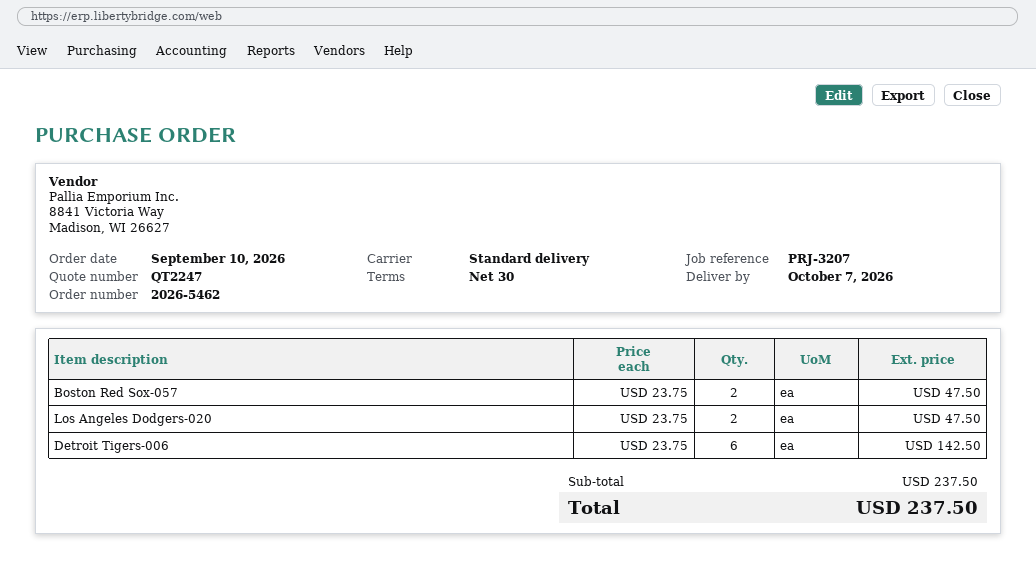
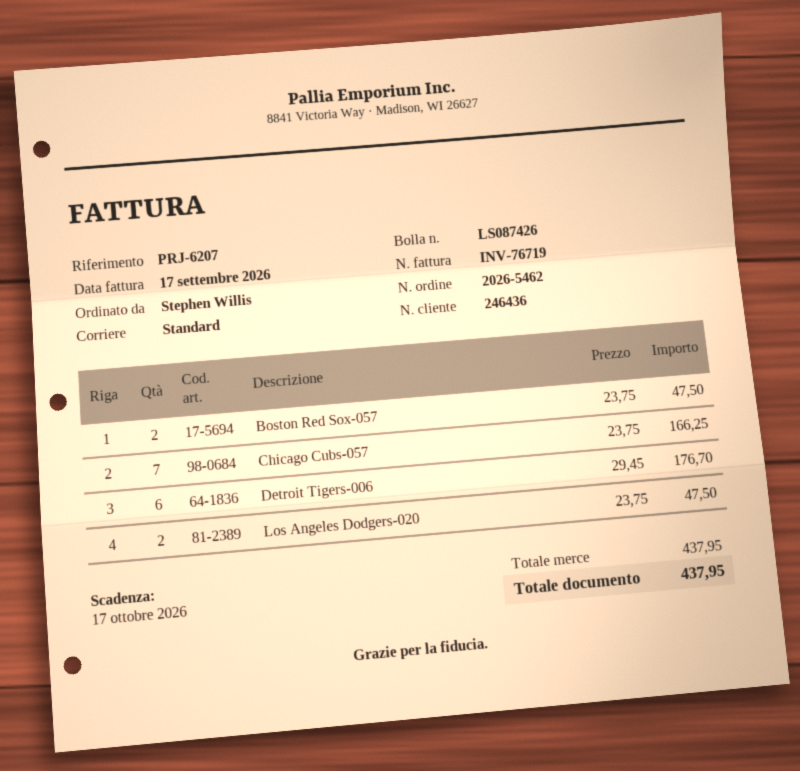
reference: PRJ-3207 -> PRJ-6207
Detroit Tigers-006: 6 x 23.75 = 142.50 -> 6 x 29.45 = 176.70
Chicago Cubs-057: none -> 7 x 23.75 = 166.25
subtotal: 237.50 -> 437.95
total: 237.50 -> 437.95

